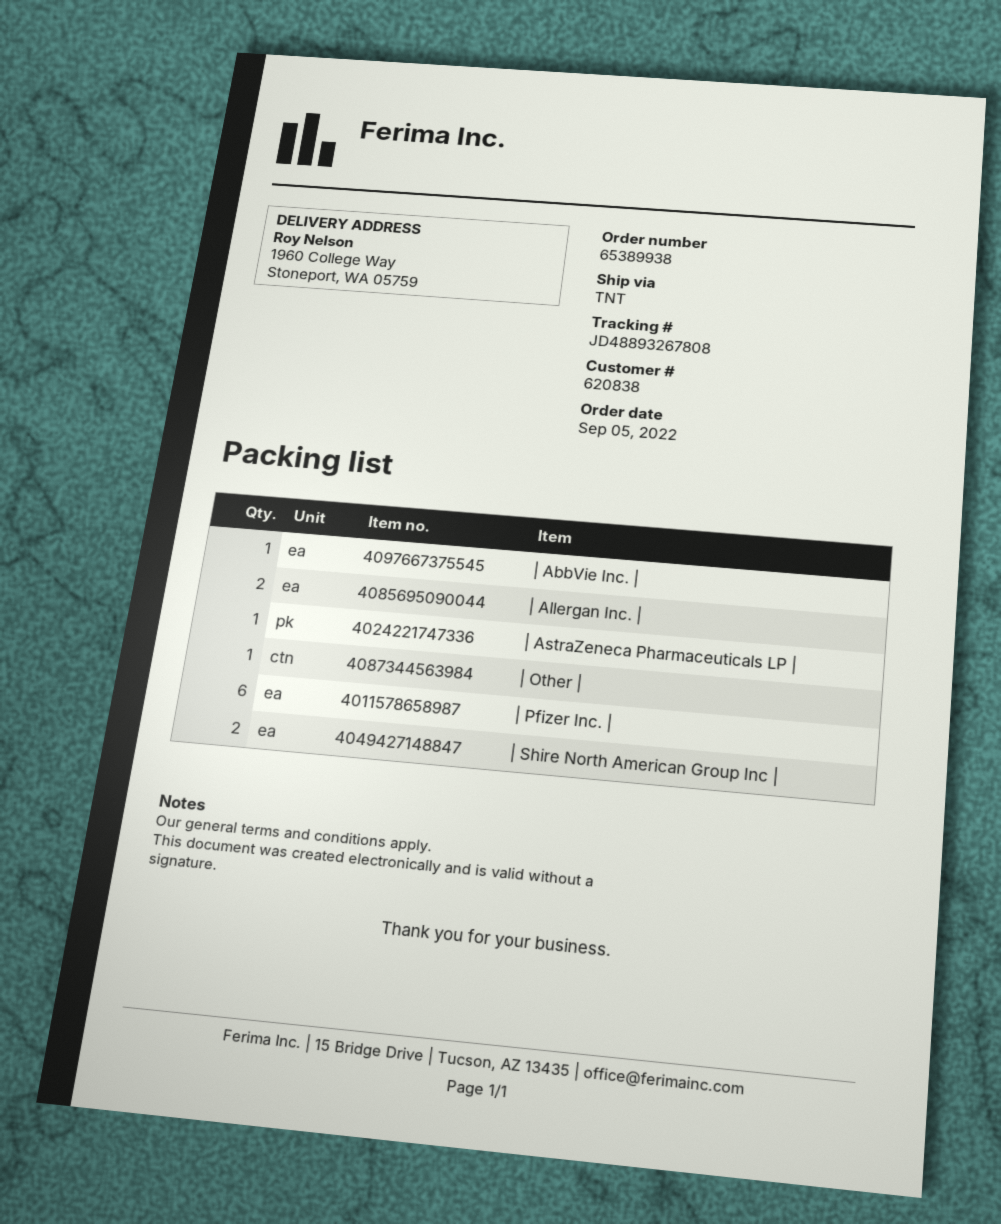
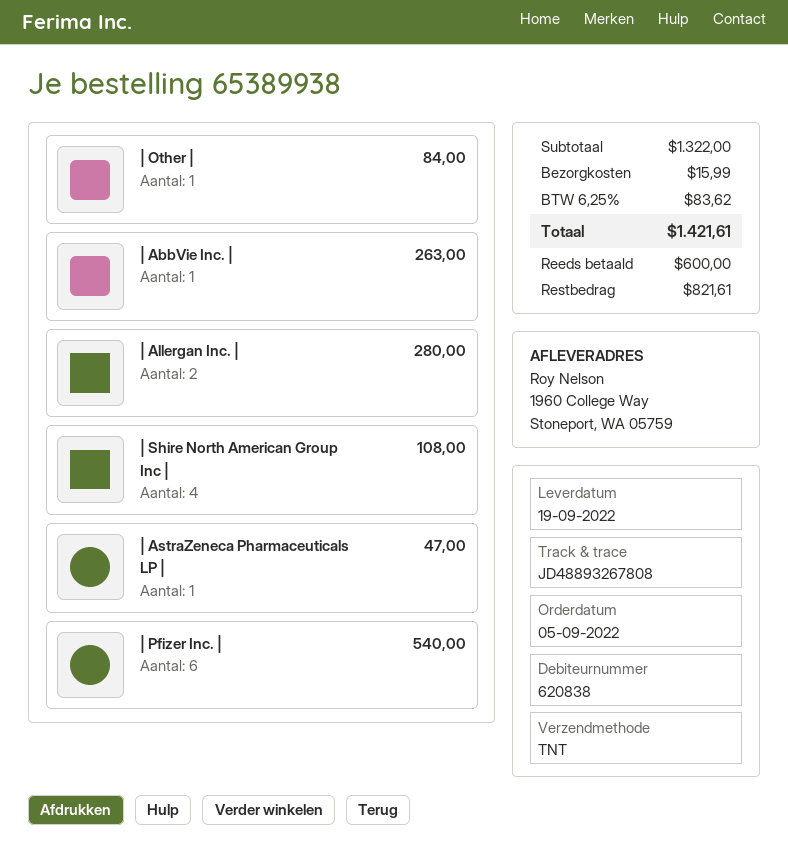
| Shire North American Group Inc |: 2 -> 4

